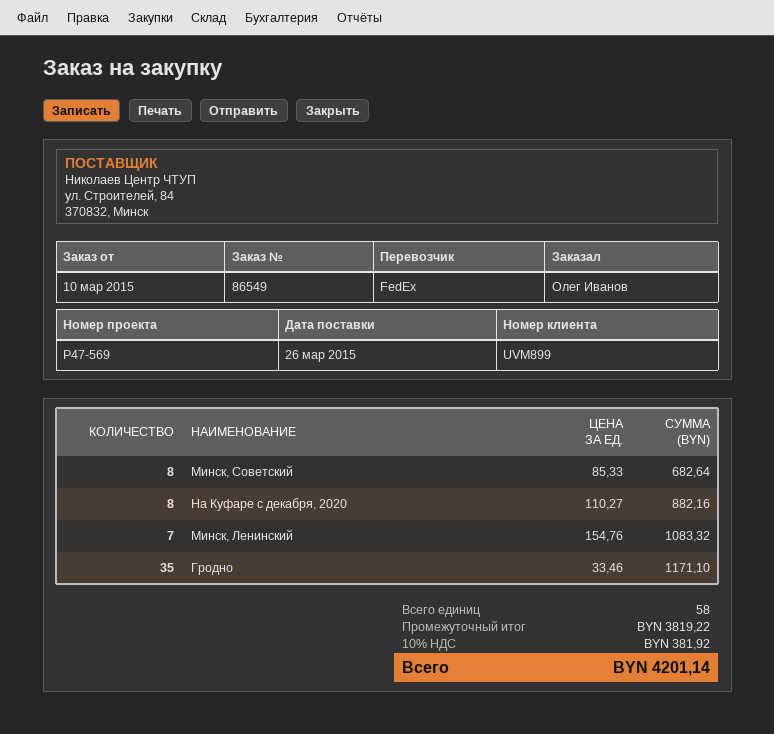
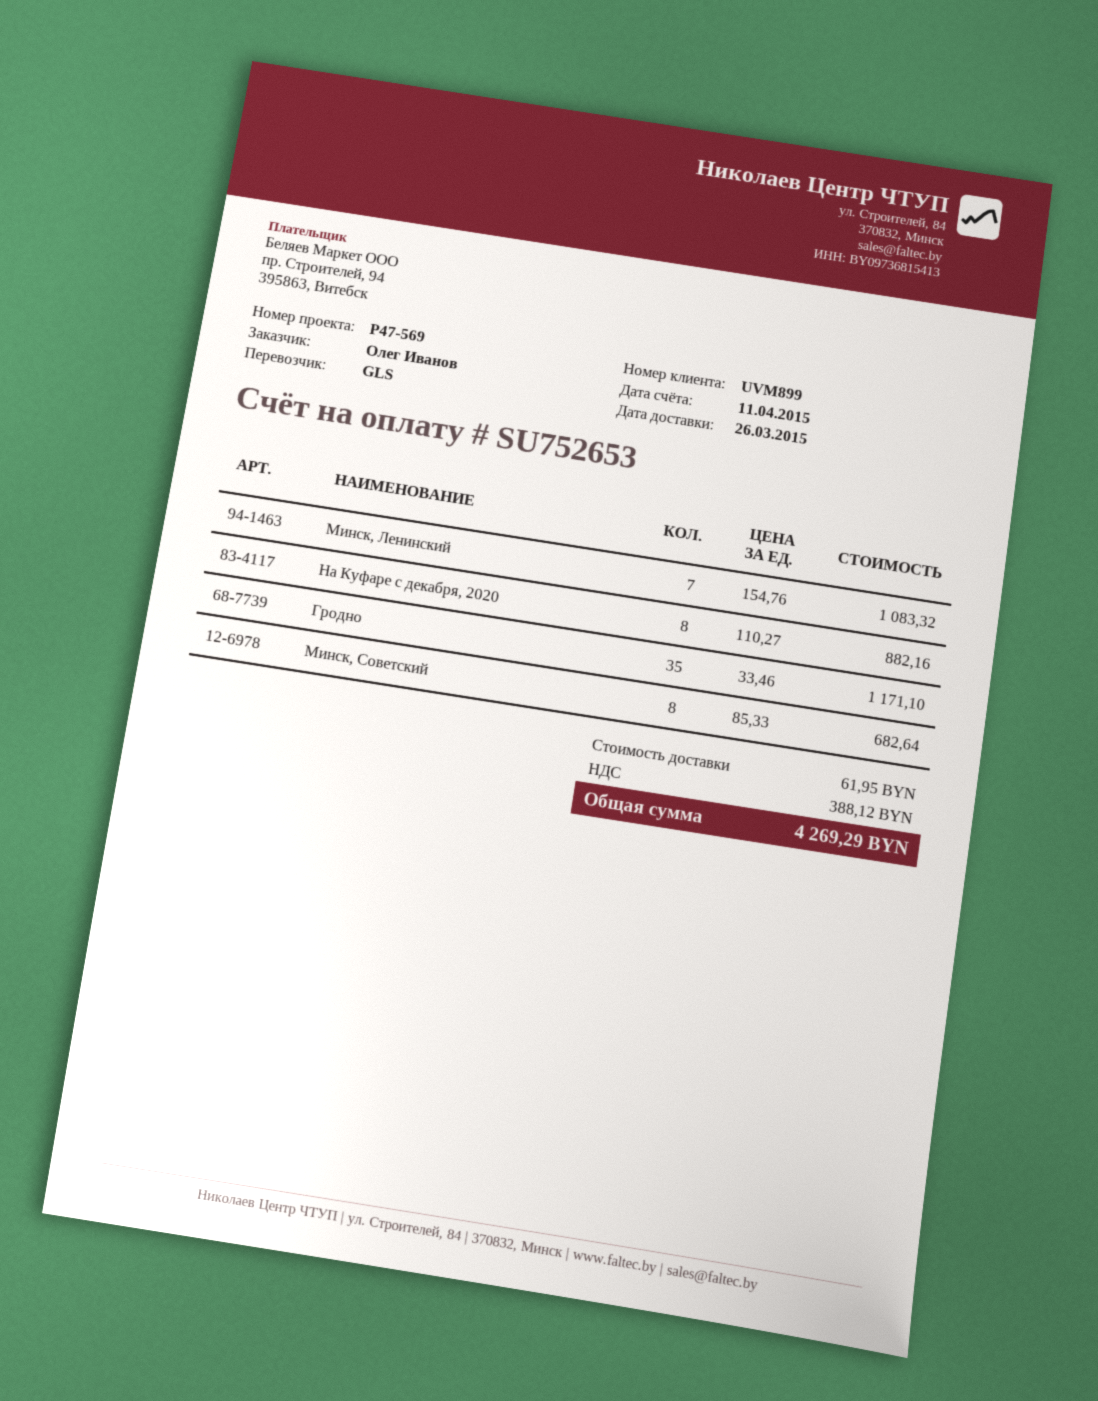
shipping method: FedEx -> GLS
shipping: none -> 61.95
tax: 381.92 -> 388.12
total: 4201.14 -> 4269.29

